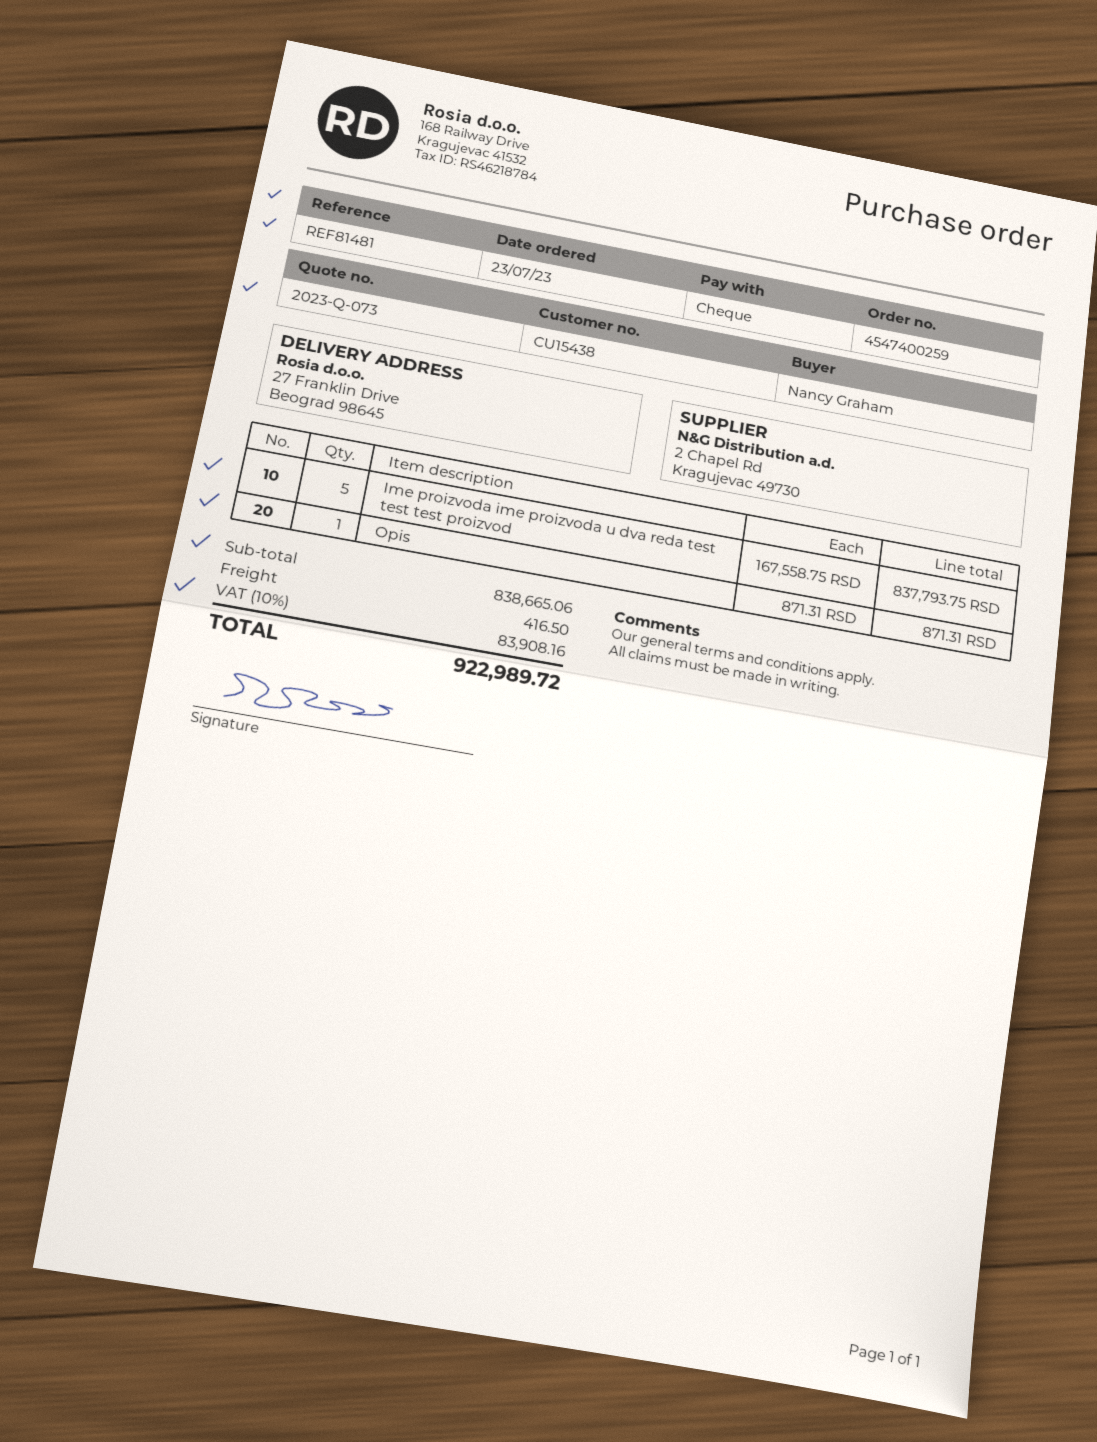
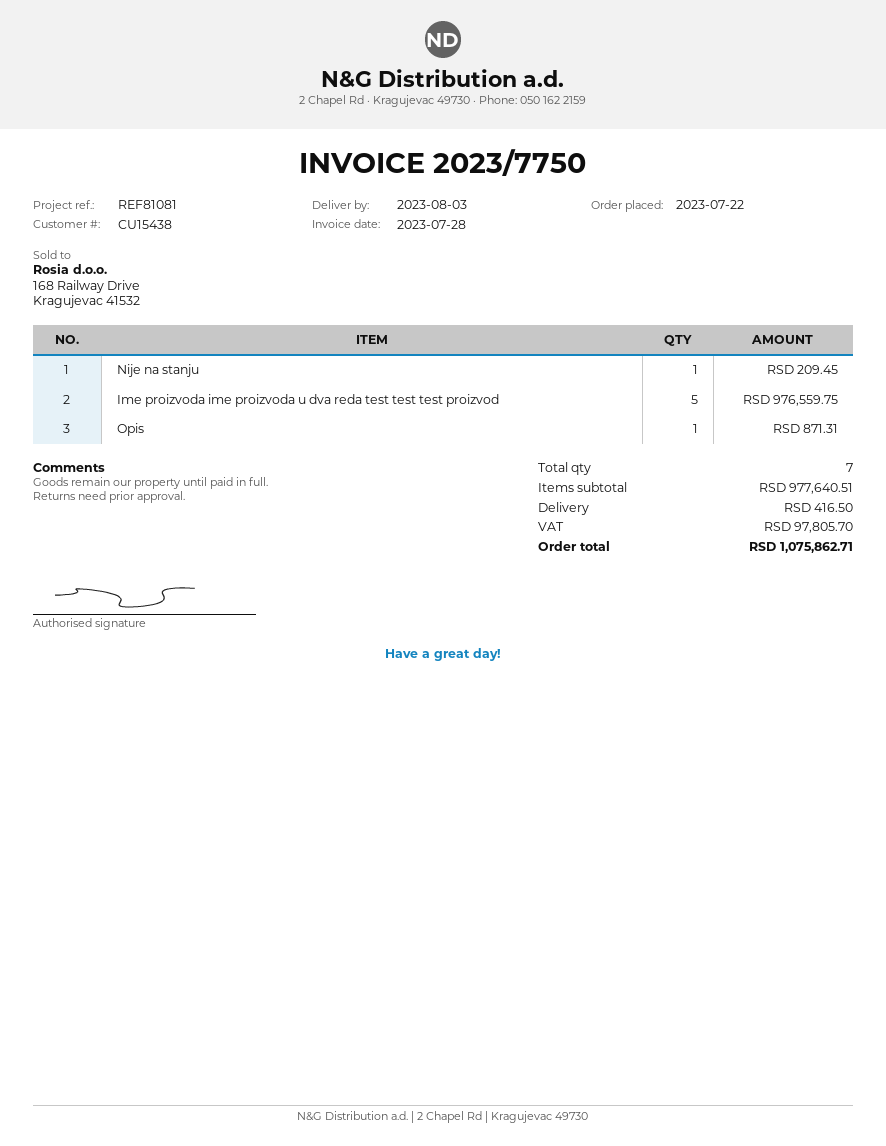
order date: 2023-07-23 -> 2023-07-22
reference: REF81481 -> REF81081
Ime proizvoda ime proizvoda u dva reda test test test proizvod: 5 for 837793.75 -> 5 for 976559.75
Nije na stanju: none -> 1 for 209.45
subtotal: 838665.06 -> 977640.51
tax: 83908.16 -> 97805.70
total: 922989.72 -> 1075862.71

